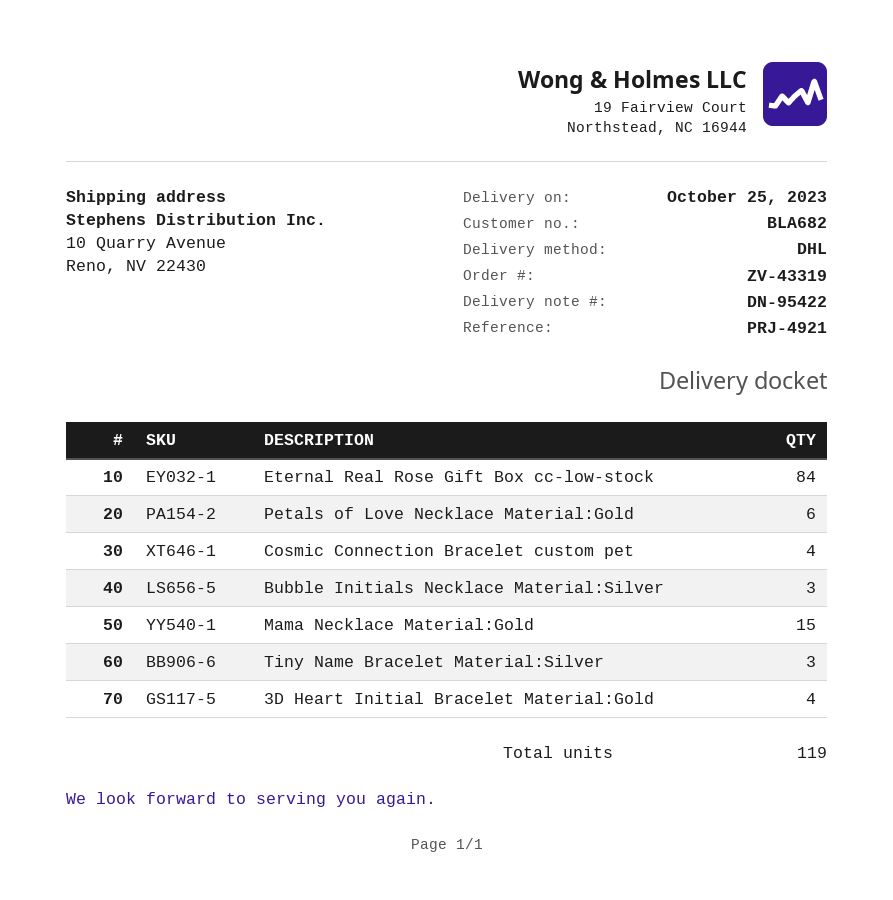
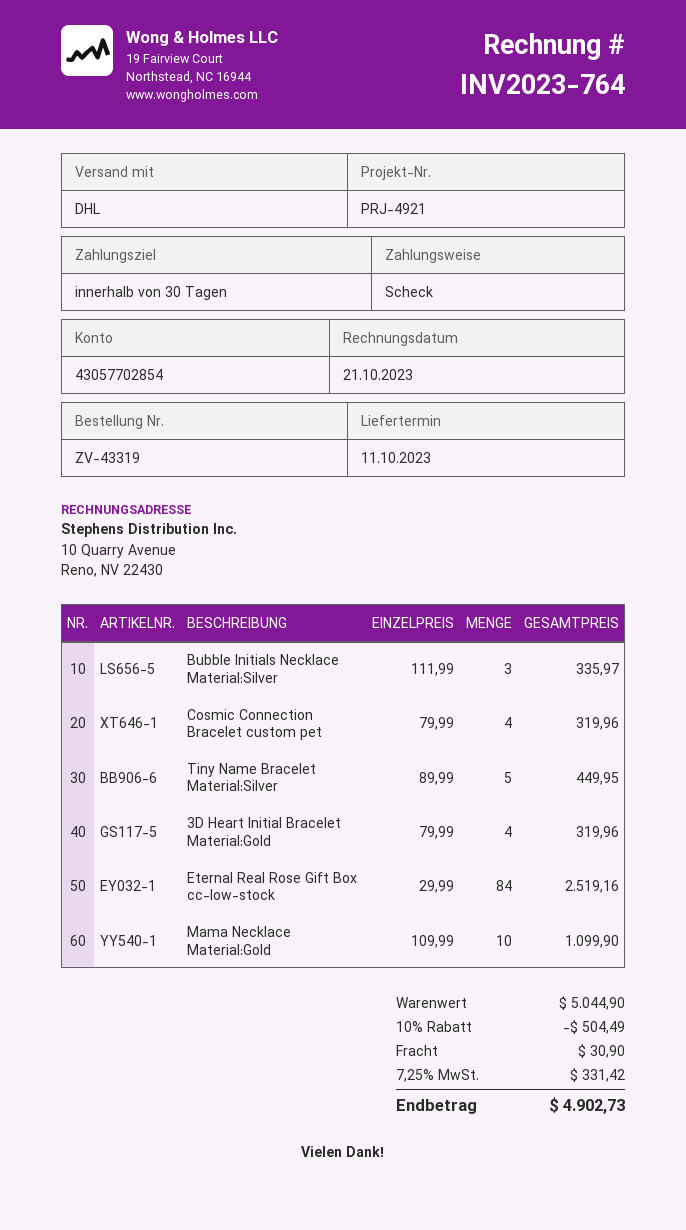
delivery date: 2023-10-25 -> 2023-10-11
Petals of Love Necklace Material:Gold: 6 -> none
Mama Necklace Material:Gold: 15 -> 10
Tiny Name Bracelet Material:Silver: 3 -> 5

